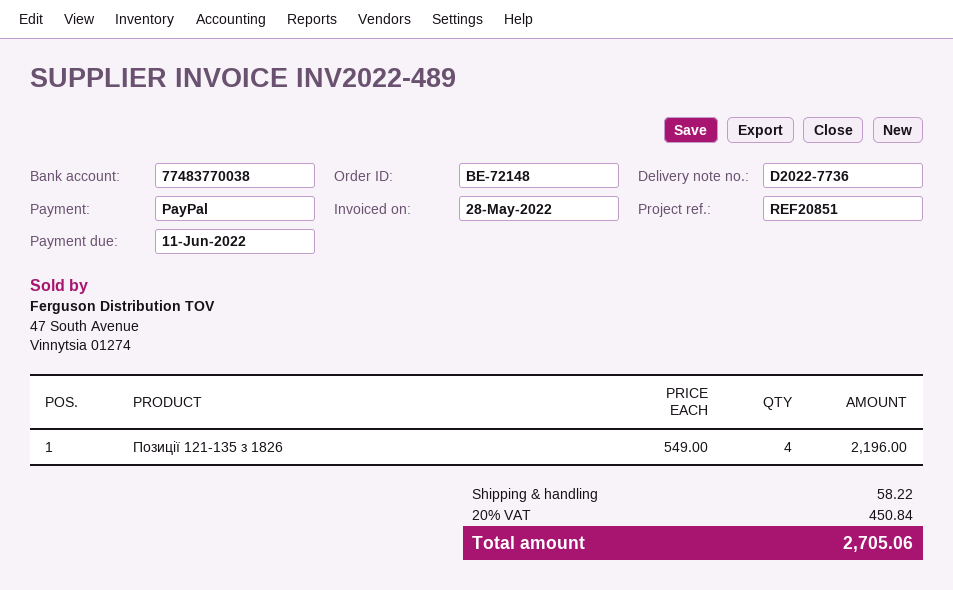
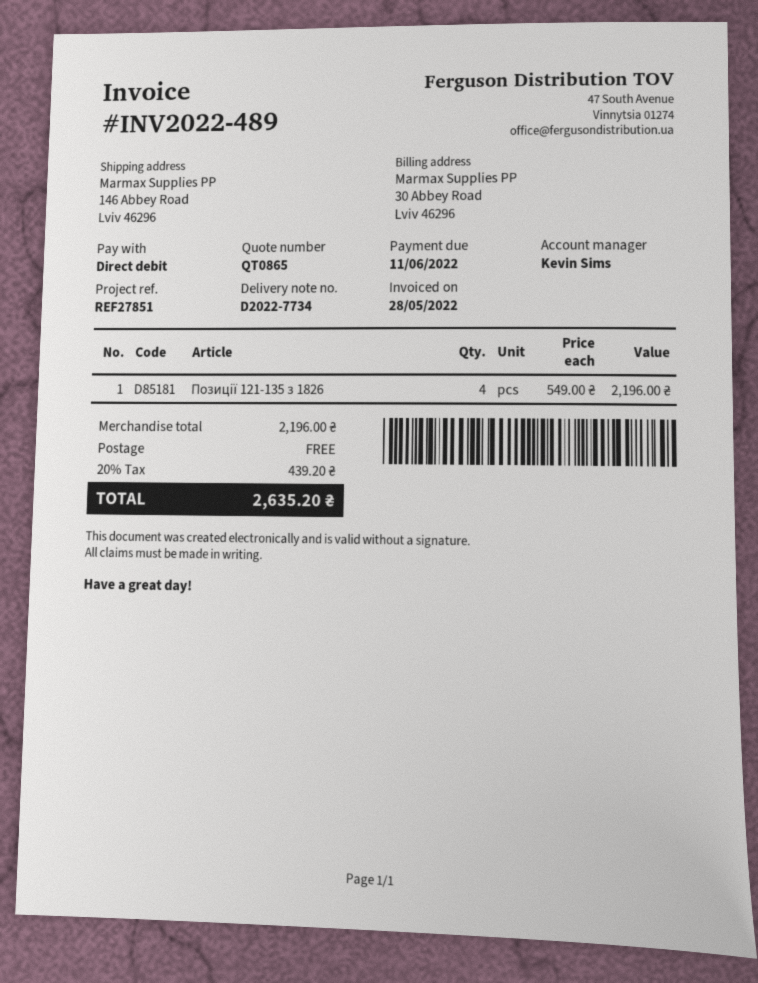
delivery note number: D2022-7736 -> D2022-7734
reference: REF20851 -> REF27851
payment method: PayPal -> direct debit
shipping: 58.22 -> 0.00
tax: 20% = 450.84 -> 20% = 439.20
total: 2705.06 -> 2635.20

